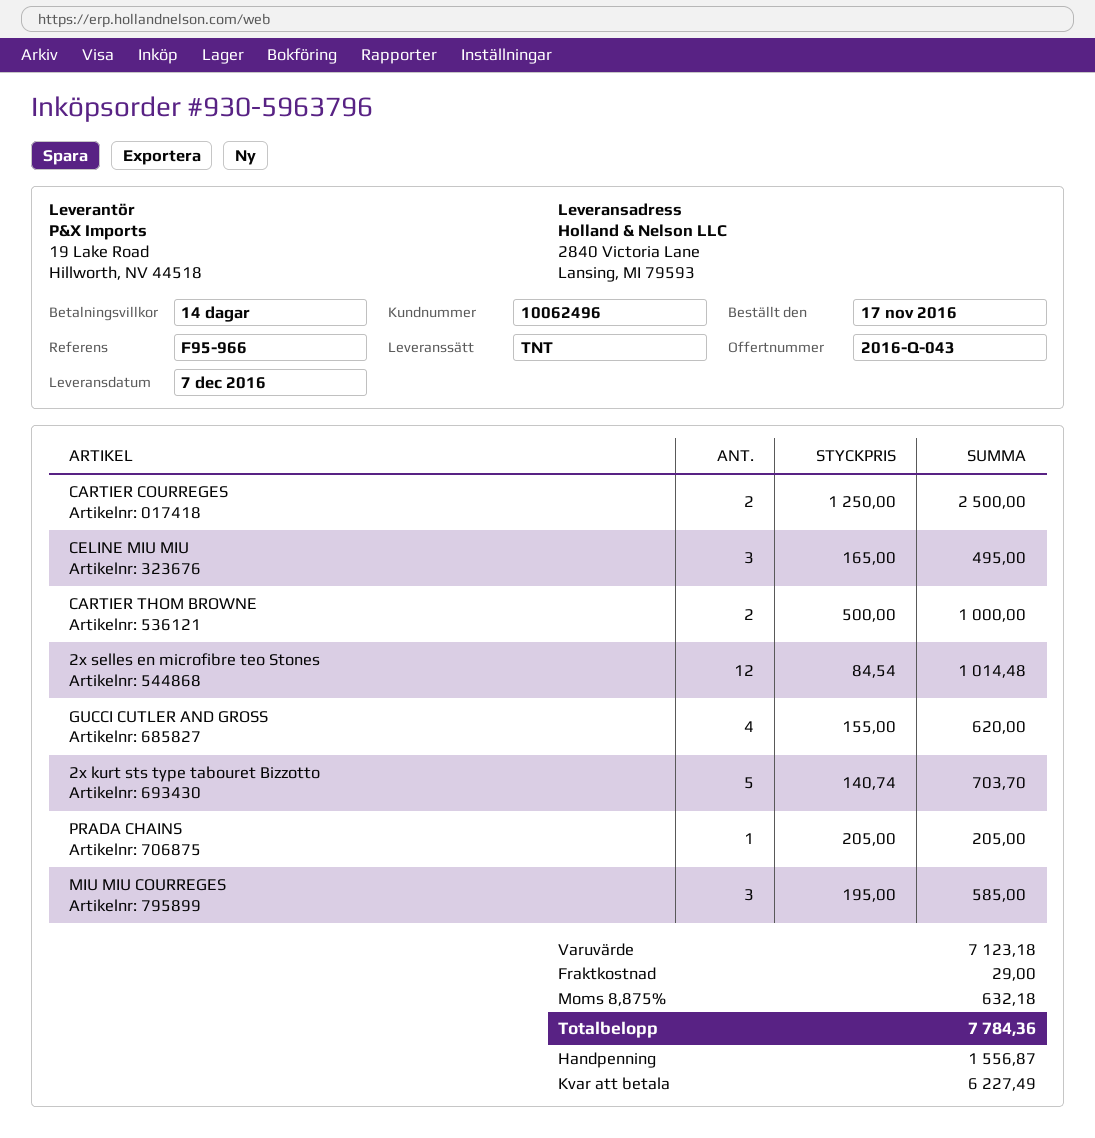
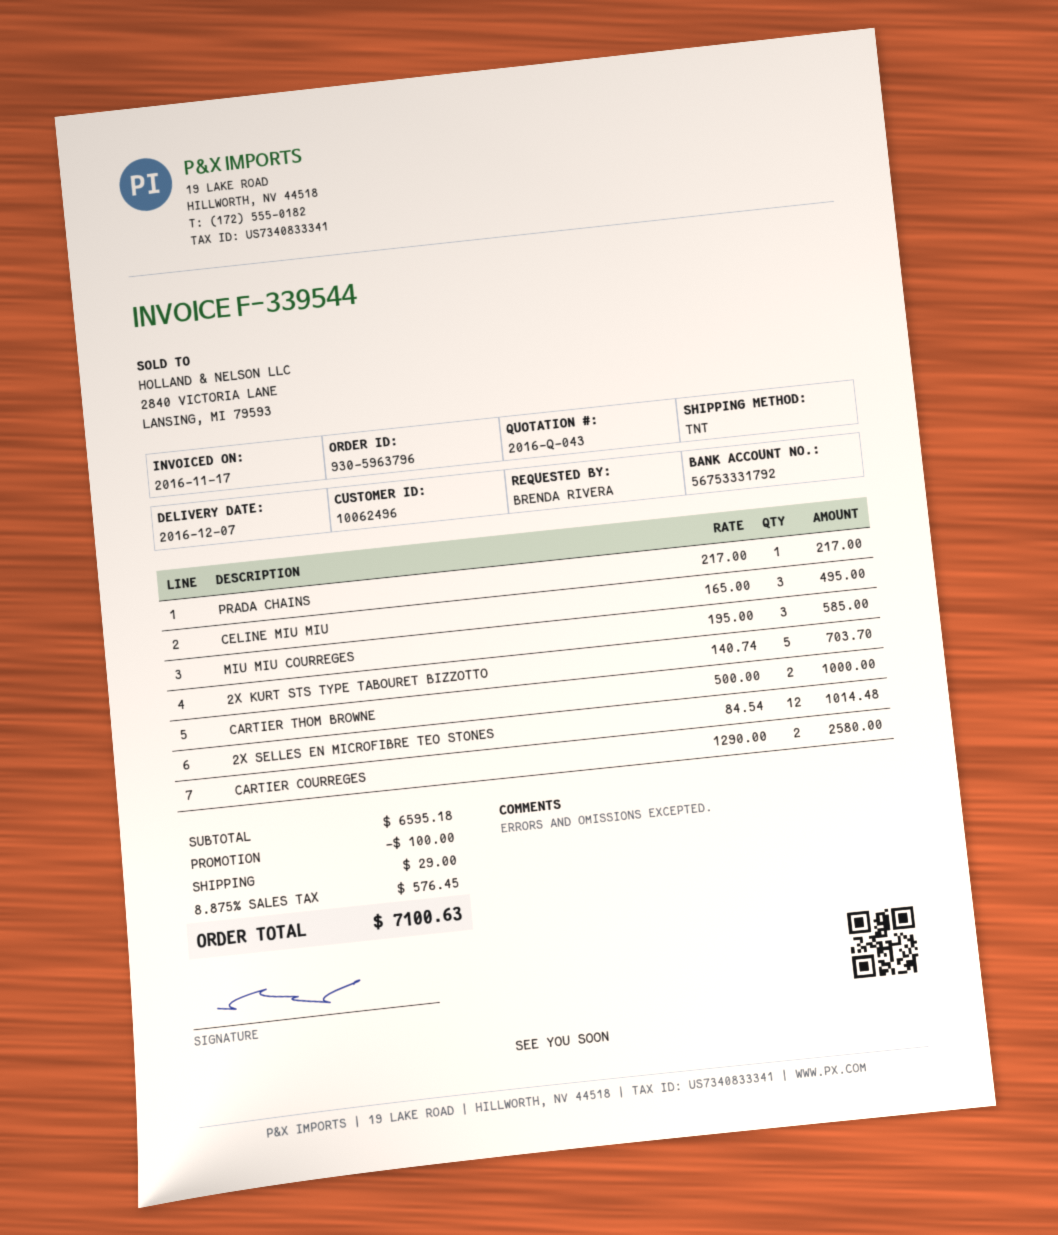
CARTIER COURREGES: 2 x 1250.00 = 2500.00 -> 2 x 1290.00 = 2580.00
GUCCI CUTLER AND GROSS: 4 x 155.00 = 620.00 -> none
PRADA CHAINS: 1 x 205.00 = 205.00 -> 1 x 217.00 = 217.00
subtotal: 7123.18 -> 6595.18
discount: none -> 100.00
tax: 8.875% = 632.18 -> 8.875% = 576.45
total: 7784.36 -> 7100.63

